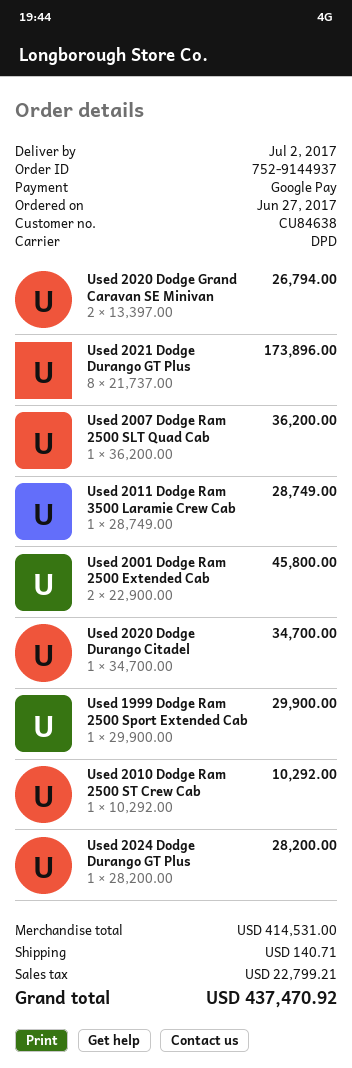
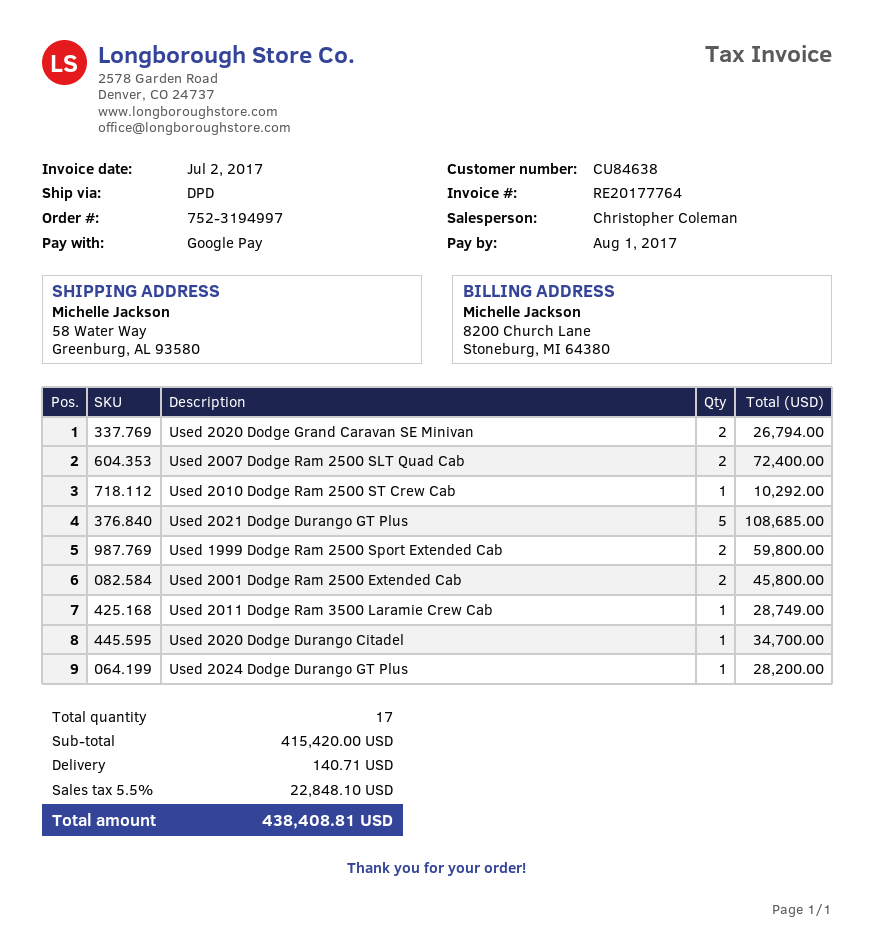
order number: 752-9144937 -> 752-3194997
Used 2021 Dodge Durango GT Plus: 8 for 173896.00 -> 5 for 108685.00
Used 2007 Dodge Ram 2500 SLT Quad Cab: 1 for 36200.00 -> 2 for 72400.00
Used 1999 Dodge Ram 2500 Sport Extended Cab: 1 for 29900.00 -> 2 for 59800.00
subtotal: 414531.00 -> 415420.00
tax: 22799.21 -> 22848.10
total: 437470.92 -> 438408.81

